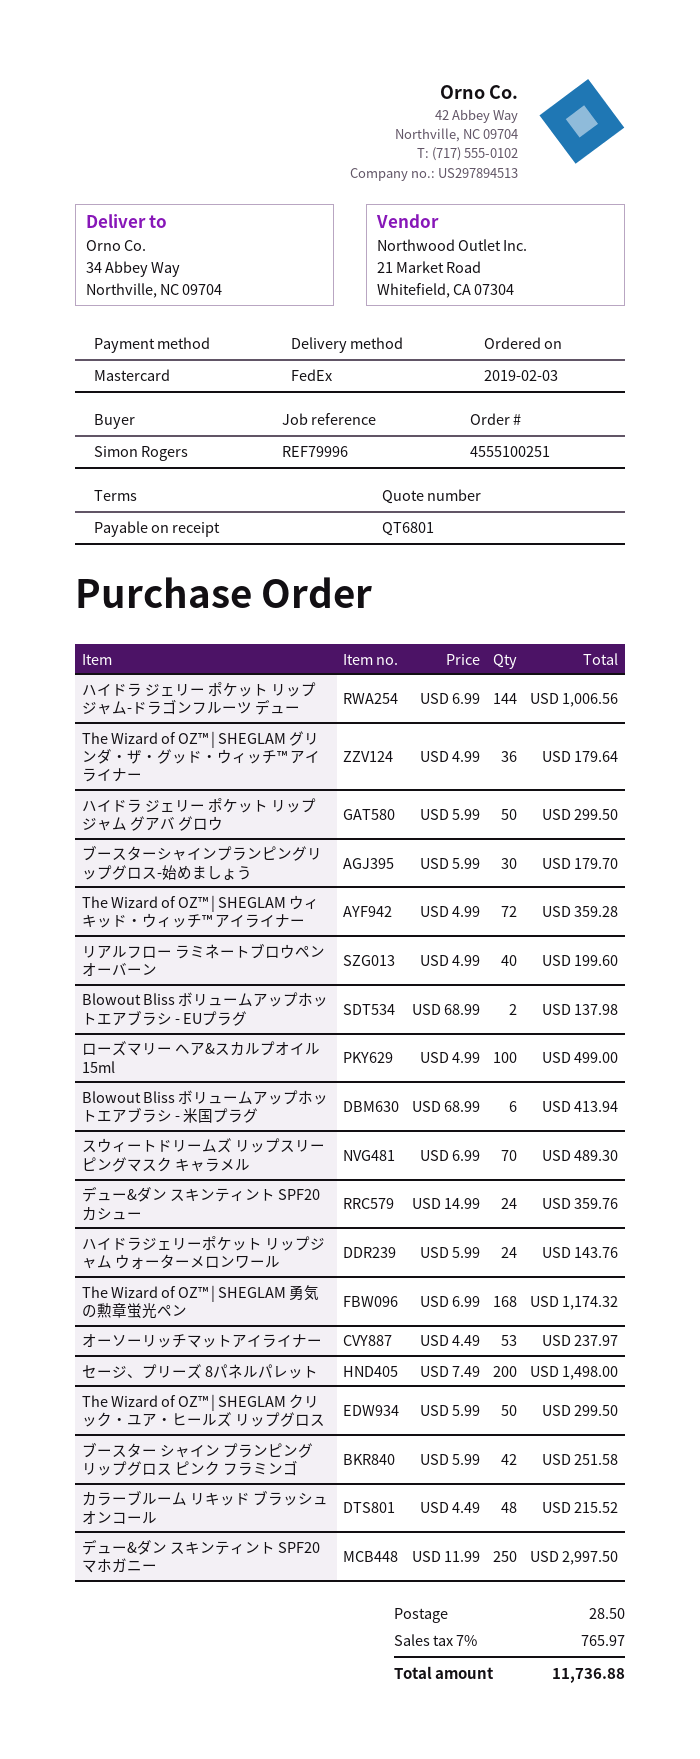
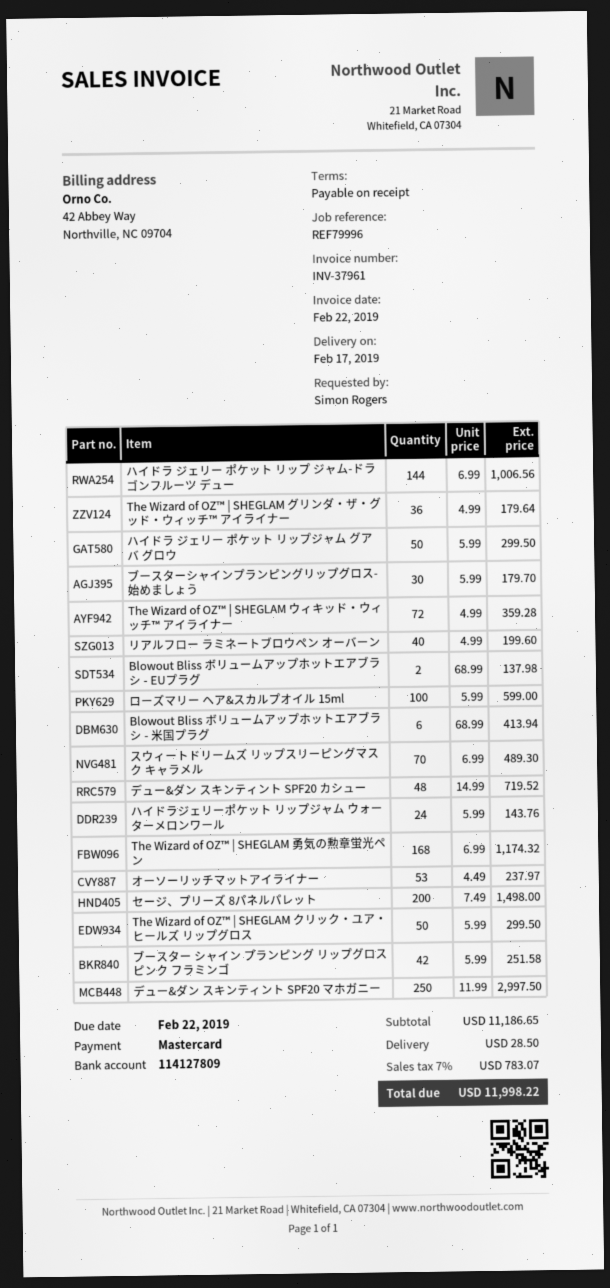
ローズマリー ヘア&スカルプオイル 15ml: 100 x 4.99 = 499.00 -> 100 x 5.99 = 599.00
デュー&ダン スキンティント SPF20 カシュー: 24 x 14.99 = 359.76 -> 48 x 14.99 = 719.52
カラーブルーム リキッド ブラッシュオンコール: 48 x 4.49 = 215.52 -> none
tax: 7% = 765.97 -> 7% = 783.07
total: 11736.88 -> 11998.22

